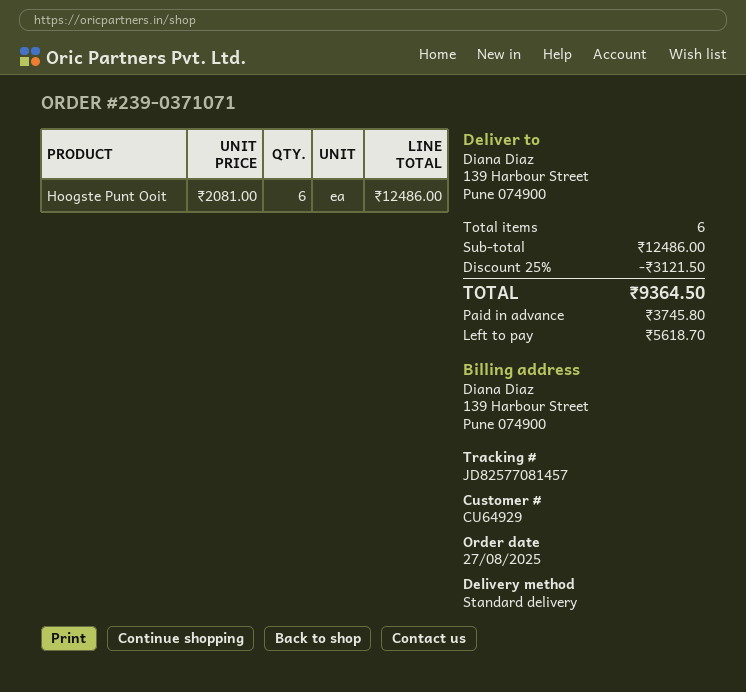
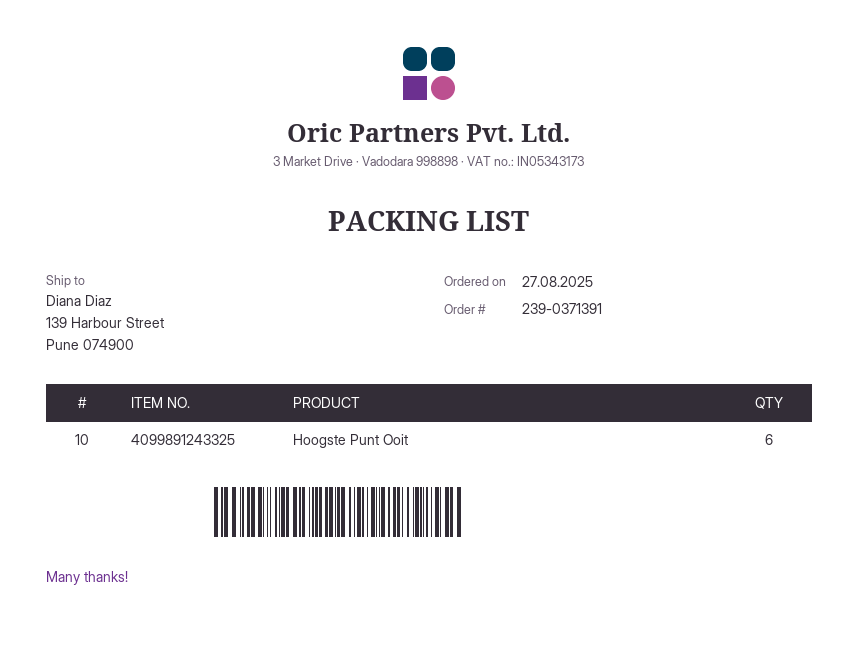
order number: 239-0371071 -> 239-0371391

